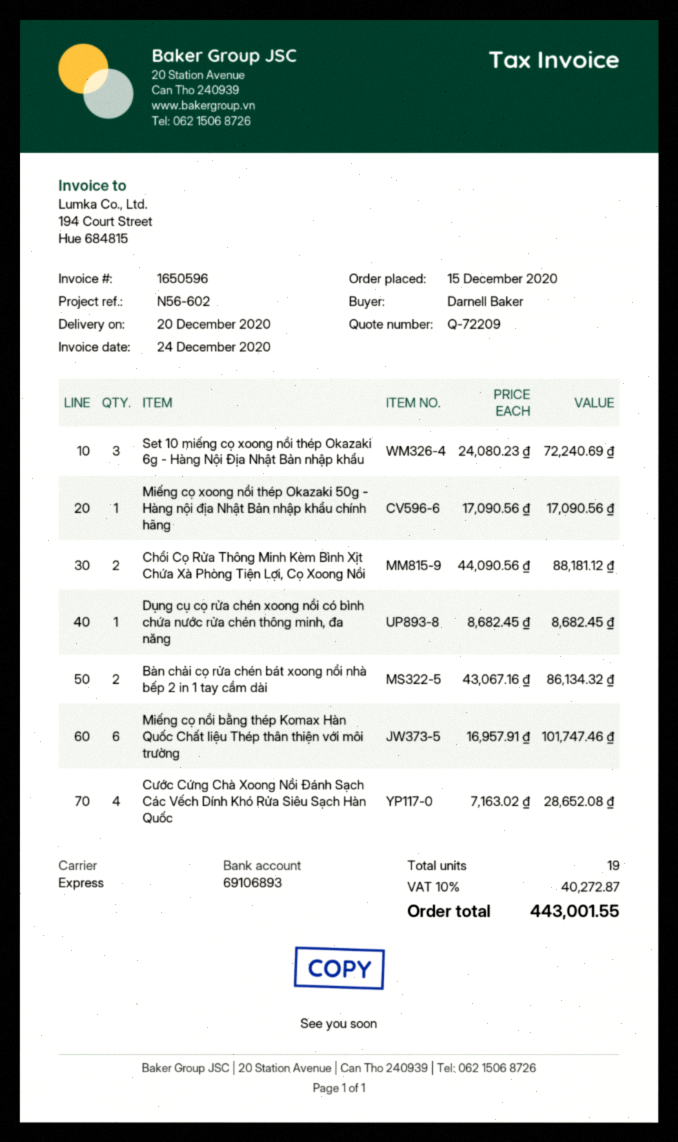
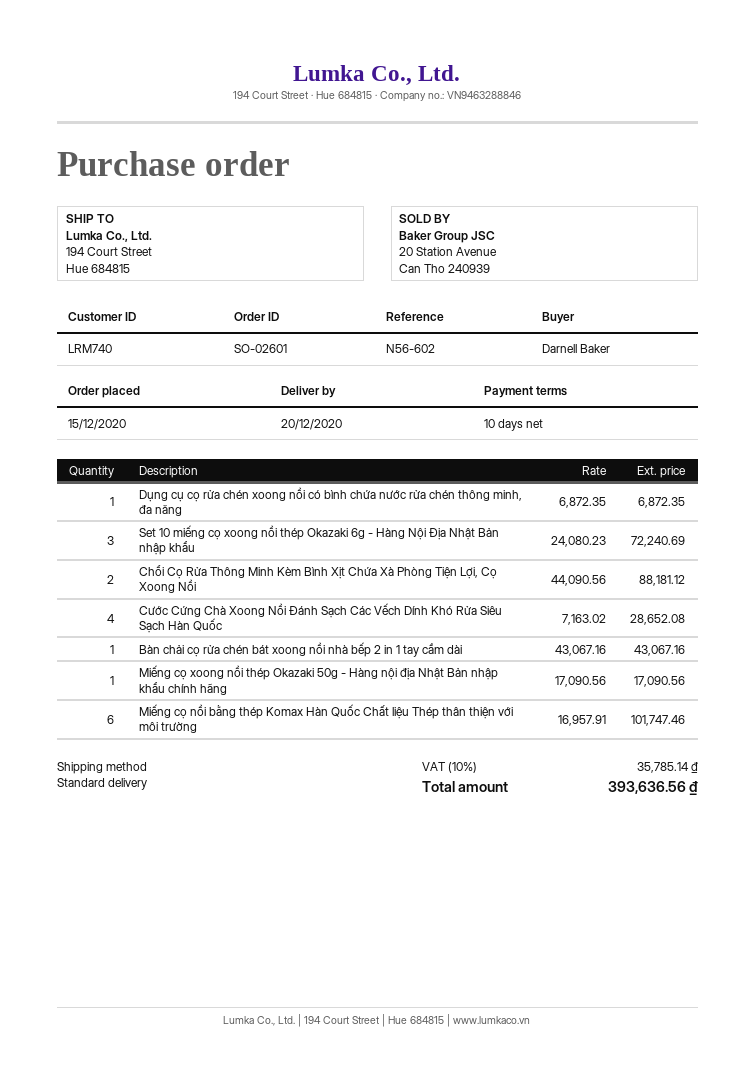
shipping method: express -> standard
Dụng cụ cọ rửa chén xoong nồi có bình chứa nước rửa chén thông minh, đa năng: 1 x 8682.45 = 8682.45 -> 1 x 6872.35 = 6872.35
Bàn chải cọ rửa chén bát xoong nồi nhà bếp 2 in 1 tay cầm dài: 2 x 43067.16 = 86134.32 -> 1 x 43067.16 = 43067.16
tax: 10% = 40272.87 -> 10% = 35785.14
total: 443001.55 -> 393636.56

